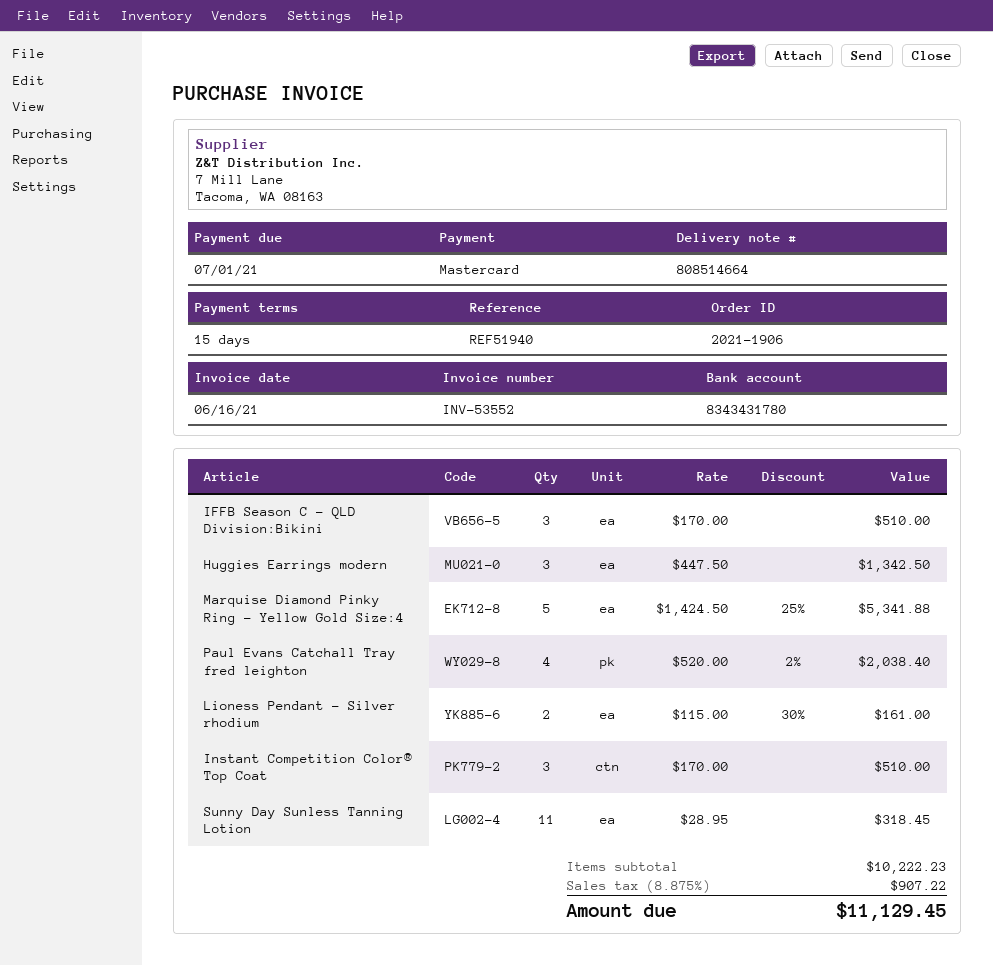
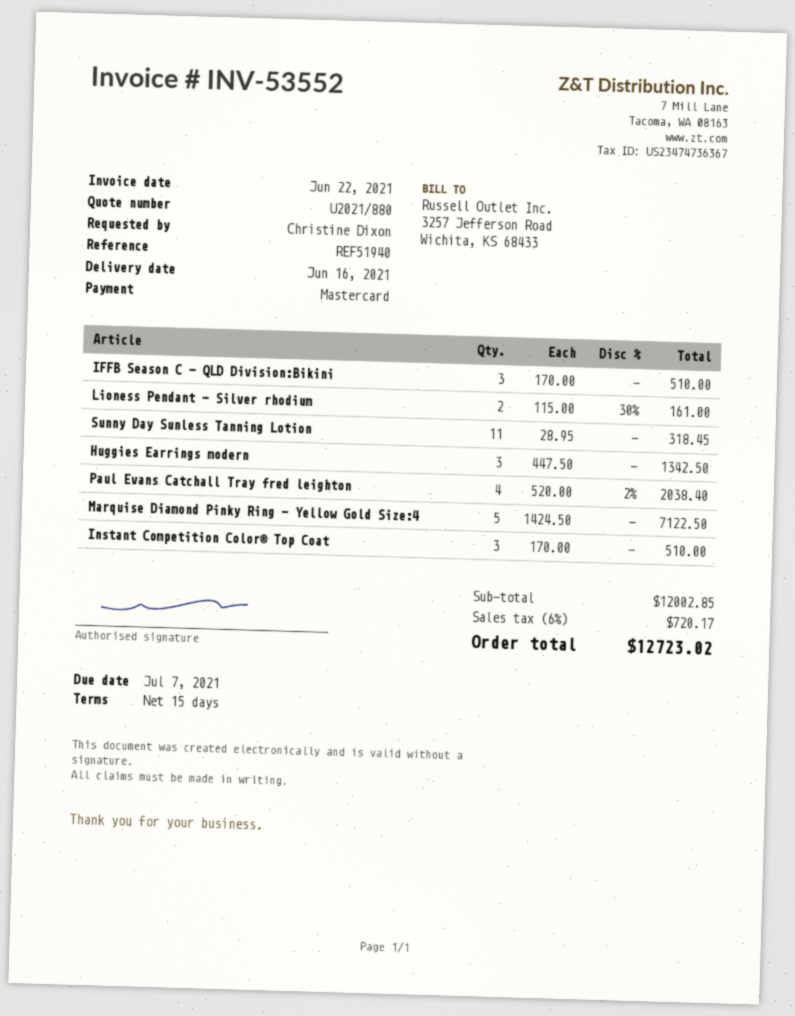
invoice date: 2021-06-16 -> 2021-06-22
due date: 2021-07-01 -> 2021-07-07
Marquise Diamond Pinky Ring - Yellow Gold Size:4: 5 x 1424.50 - 25% = 5341.88 -> 5 x 1424.50 = 7122.50
subtotal: 10222.23 -> 12002.85
tax: 8.875% = 907.22 -> 6% = 720.17
total: 11129.45 -> 12723.02

